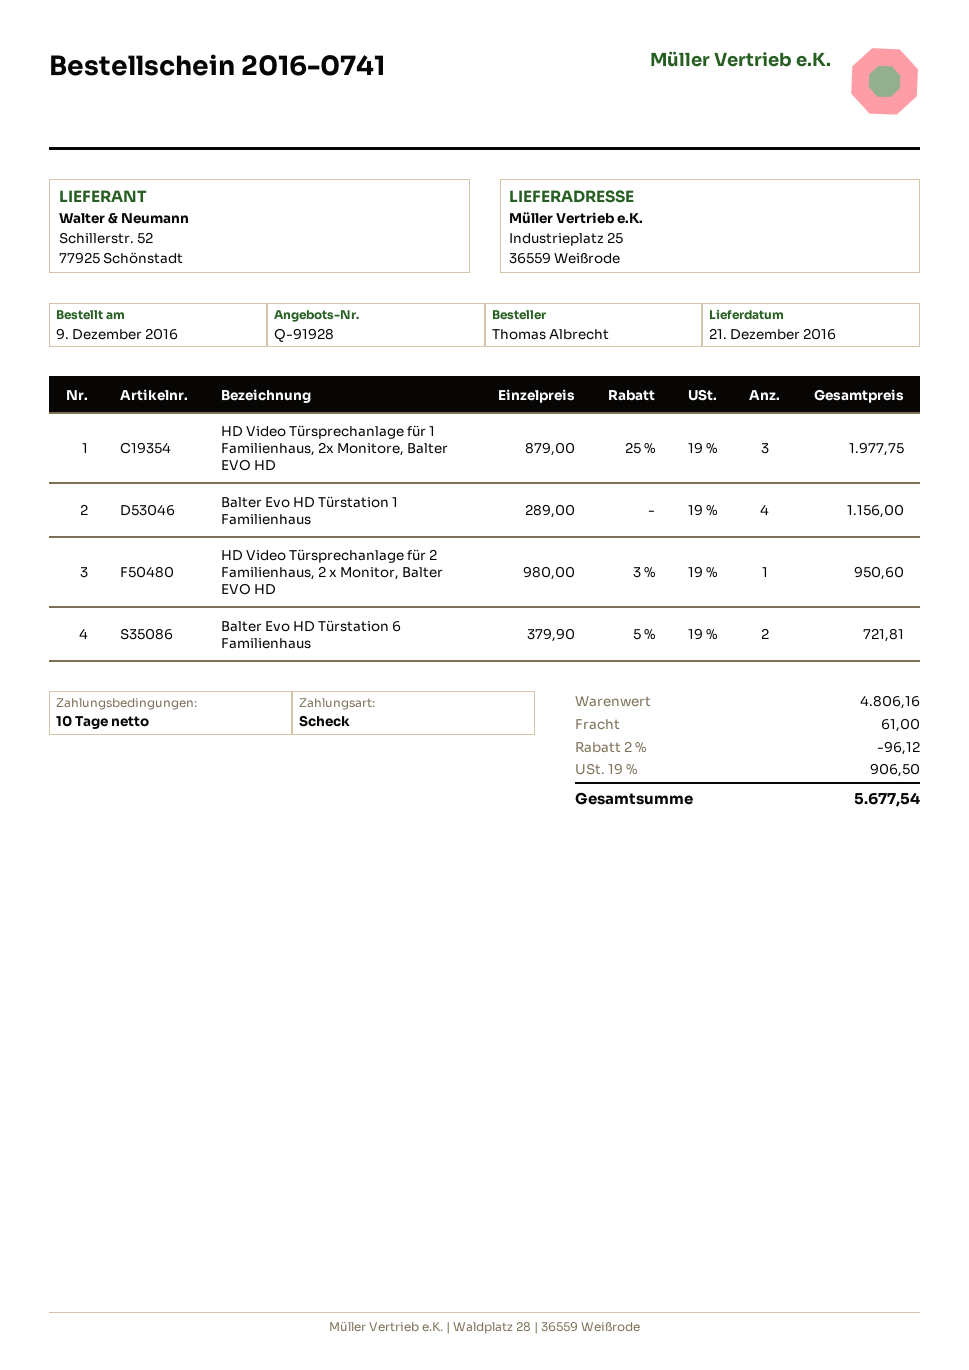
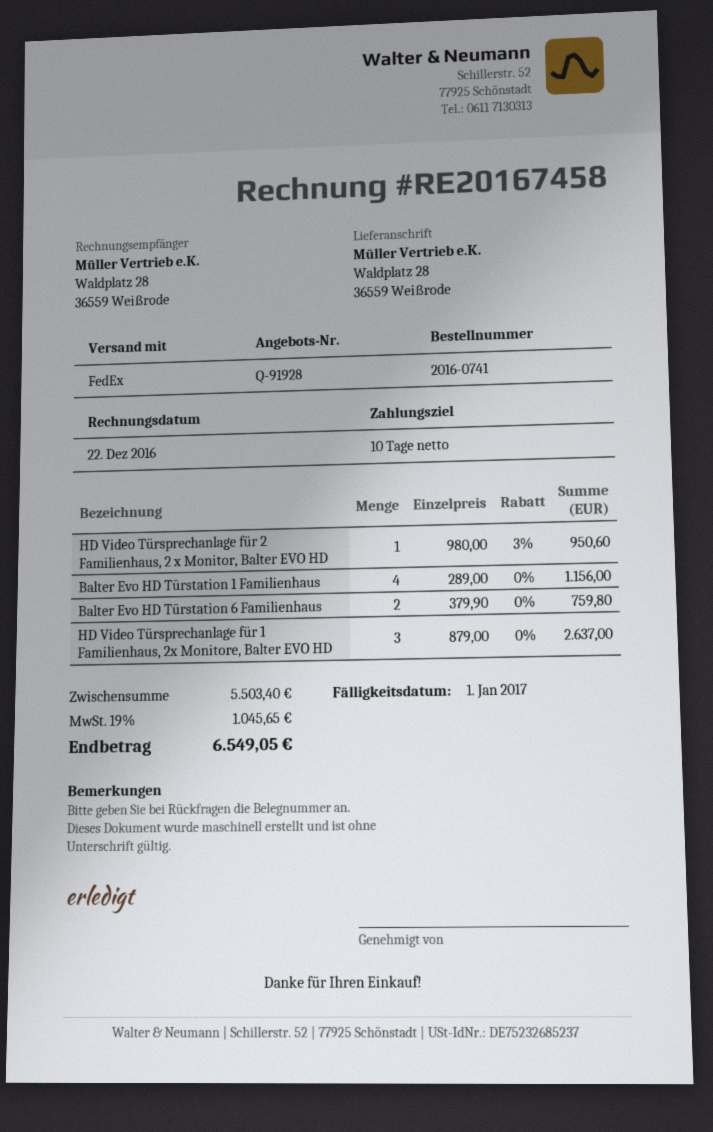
ship to: Industrieplatz 25, 36559 Weißrode -> Waldplatz 28, 36559 Weißrode
HD Video Türsprechanlage für 1 Familienhaus, 2x Monitore, Balter EVO HD: 3 x 879.00 - 25% = 1977.75 -> 3 x 879.00 = 2637.00
Balter Evo HD Türstation 6 Familienhaus: 2 x 379.90 - 5% = 721.81 -> 2 x 379.90 = 759.80
subtotal: 4806.16 -> 5503.40
discount: 2% = 96.12 -> none
shipping: 61.00 -> none
tax: 19% = 906.50 -> 19% = 1045.65
total: 5677.54 -> 6549.05

